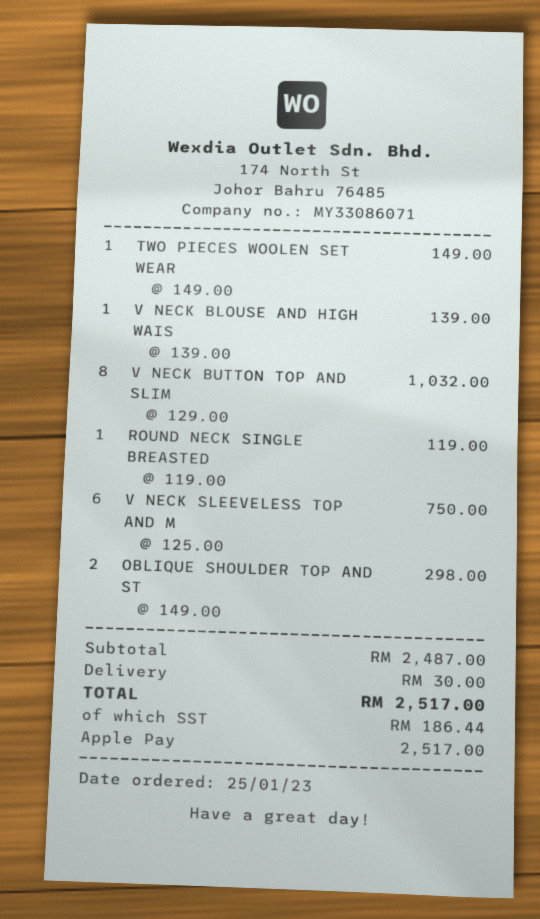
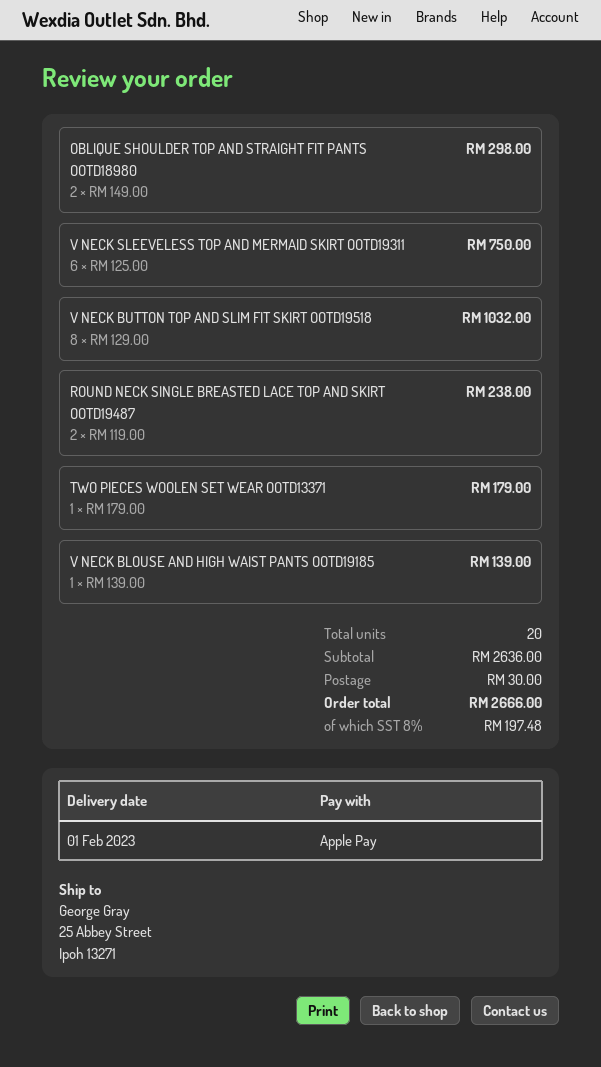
TWO PIECES WOOLEN SET WEAR: 1 x 149.00 = 149.00 -> 1 x 179.00 = 179.00
ROUND NECK SINGLE BREASTED: 1 x 119.00 = 119.00 -> 2 x 119.00 = 238.00
subtotal: 2487.00 -> 2636.00
tax: 186.44 -> 197.48
total: 2517.00 -> 2666.00

